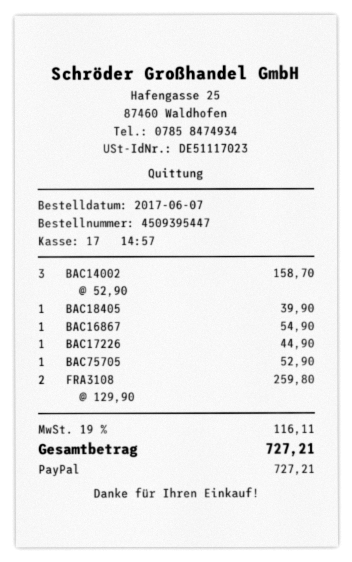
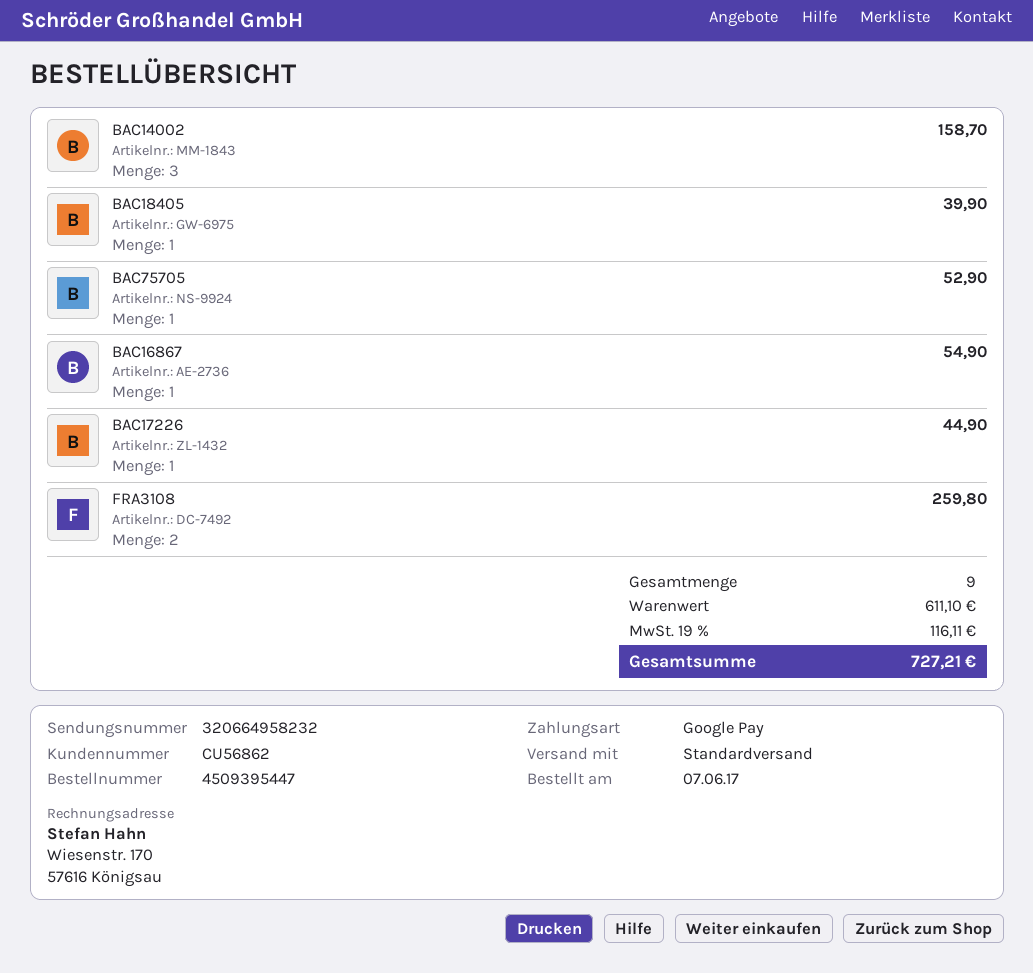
payment method: PayPal -> Google Pay

